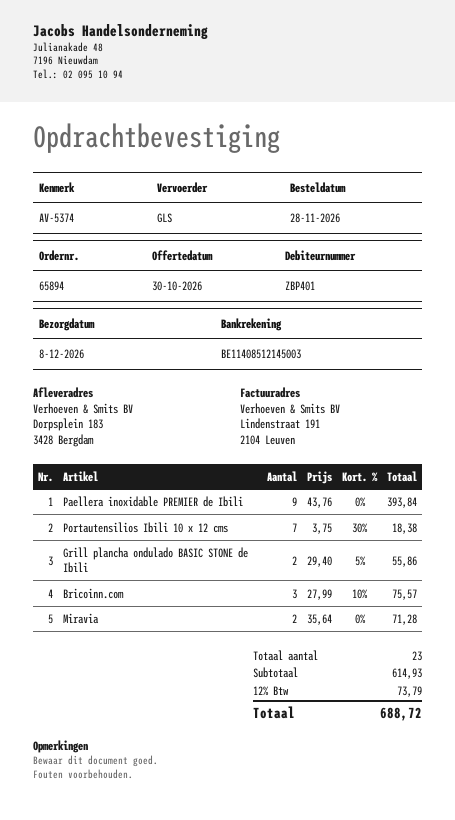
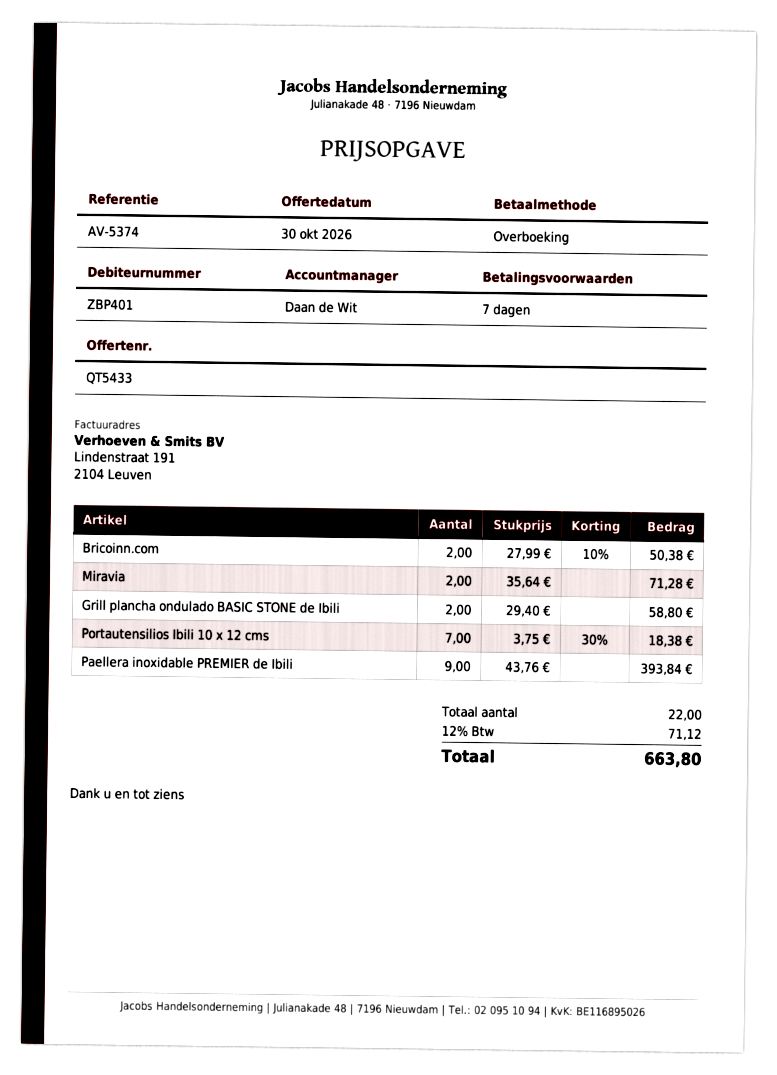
Grill plancha ondulado BASIC STONE de Ibili: 2 x 29.40 - 5% = 55.86 -> 2 x 29.40 = 58.80
Bricoinn.com: 3 x 27.99 - 10% = 75.57 -> 2 x 27.99 - 10% = 50.38
total quantity: 23 -> 22
tax: 12% = 73.79 -> 12% = 71.12
total: 688.72 -> 663.80

